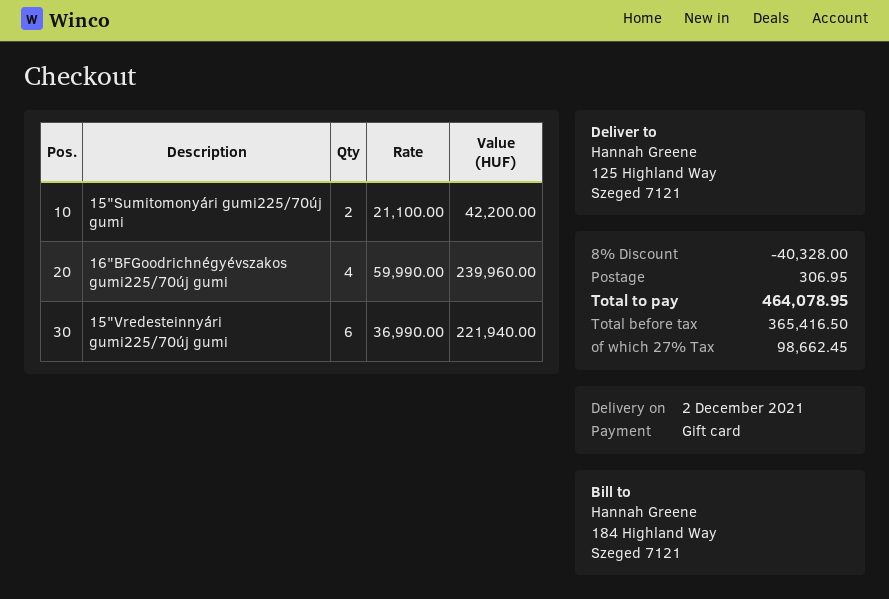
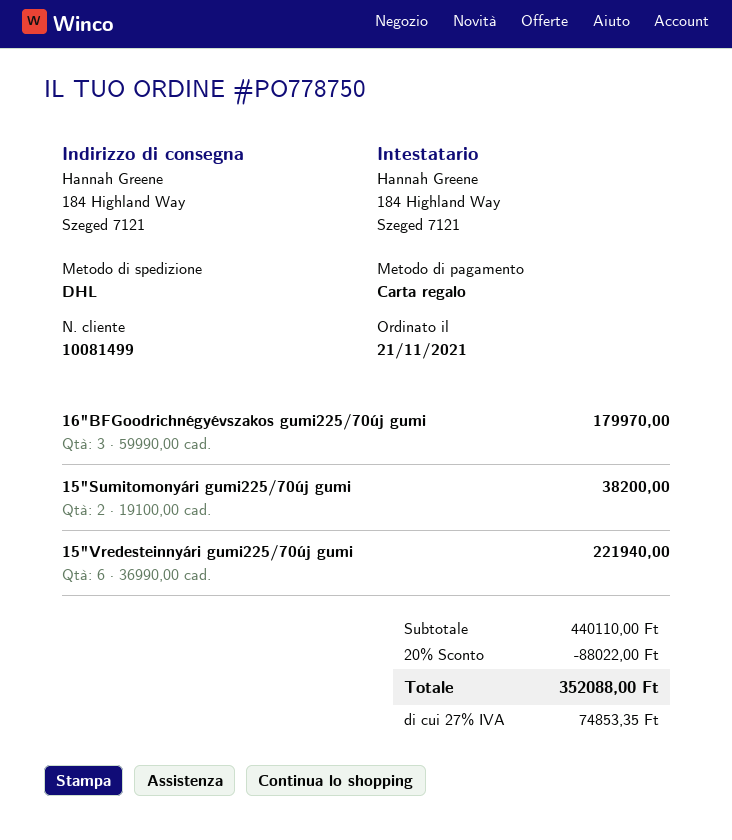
ship to: 125 Highland Way, Szeged 7121 -> 184 Highland Way, Szeged 7121
15"Sumitomonyári gumi225/70új gumi: 2 x 21100.00 = 42200.00 -> 2 x 19100.00 = 38200.00
16"BFGoodrichnégyévszakos gumi225/70új gumi: 4 x 59990.00 = 239960.00 -> 3 x 59990.00 = 179970.00
discount: 8% = 40328.00 -> 20% = 88022.00
shipping: 306.95 -> none
tax: 27% = 98662.45 -> 27% = 74853.35
total: 464078.95 -> 352088.00

